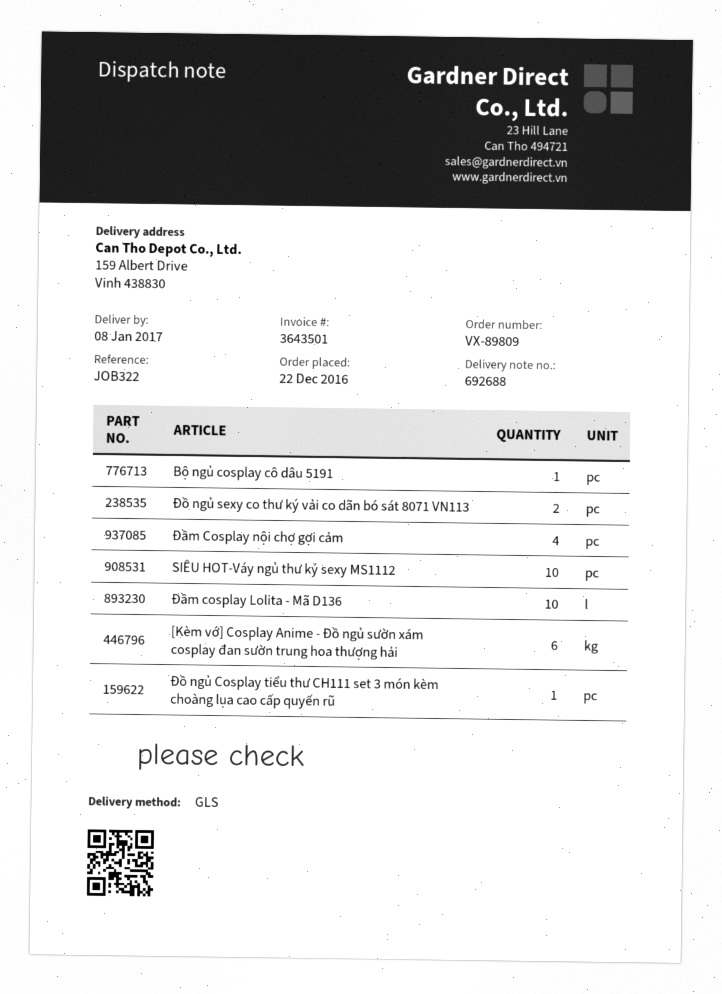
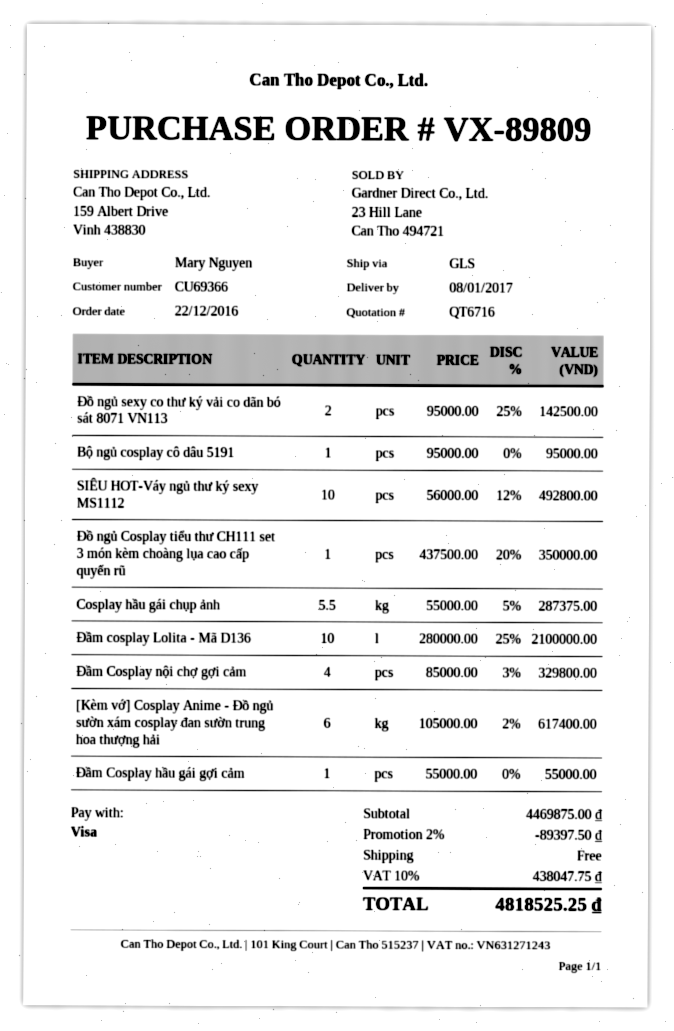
Cosplay hầu gái chụp ảnh: none -> 5.5
Đầm Cosplay hầu gái gợi cảm: none -> 1

